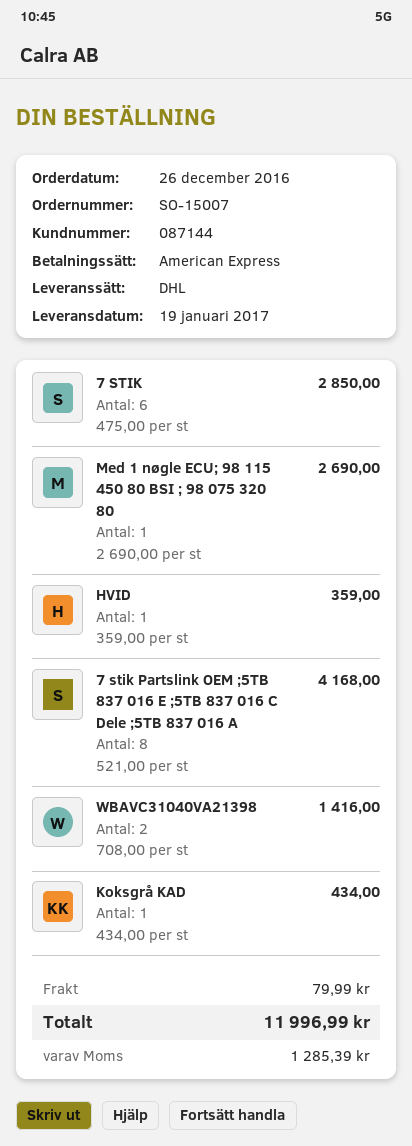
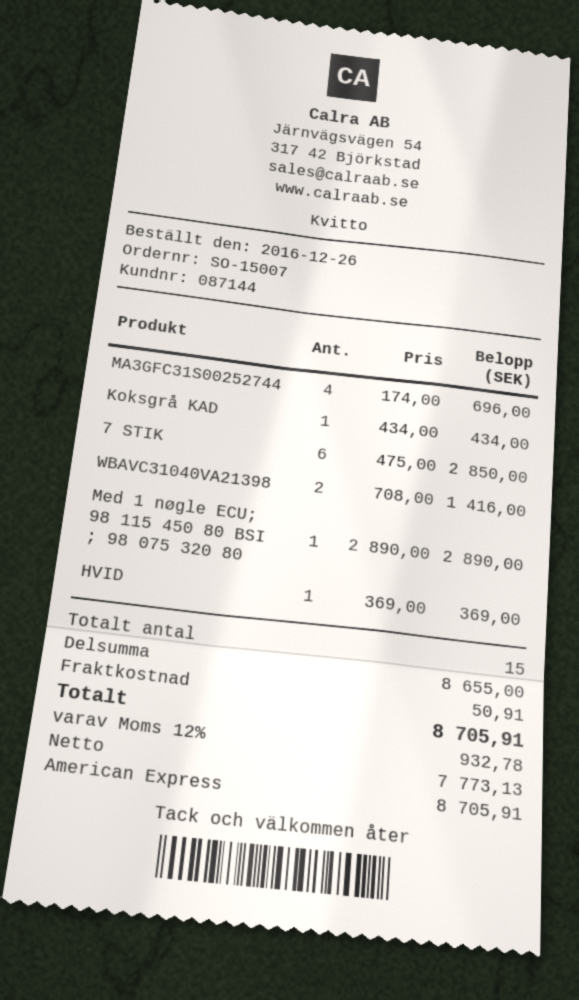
Med 1 nøgle ECU; 98 115 450 80 BSI ; 98 075 320 80: 1 x 2690.00 = 2690.00 -> 1 x 2890.00 = 2890.00
HVID: 1 x 359.00 = 359.00 -> 1 x 369.00 = 369.00
7 stik Partslink OEM ;5TB 837 016 E ;5TB 837 016 C Dele ;5TB 837 016 A: 8 x 521.00 = 4168.00 -> none
MA3GFC31S00252744: none -> 4 x 174.00 = 696.00
shipping: 79.99 -> 50.91
tax: 1285.39 -> 932.78
total: 11996.99 -> 8705.91

